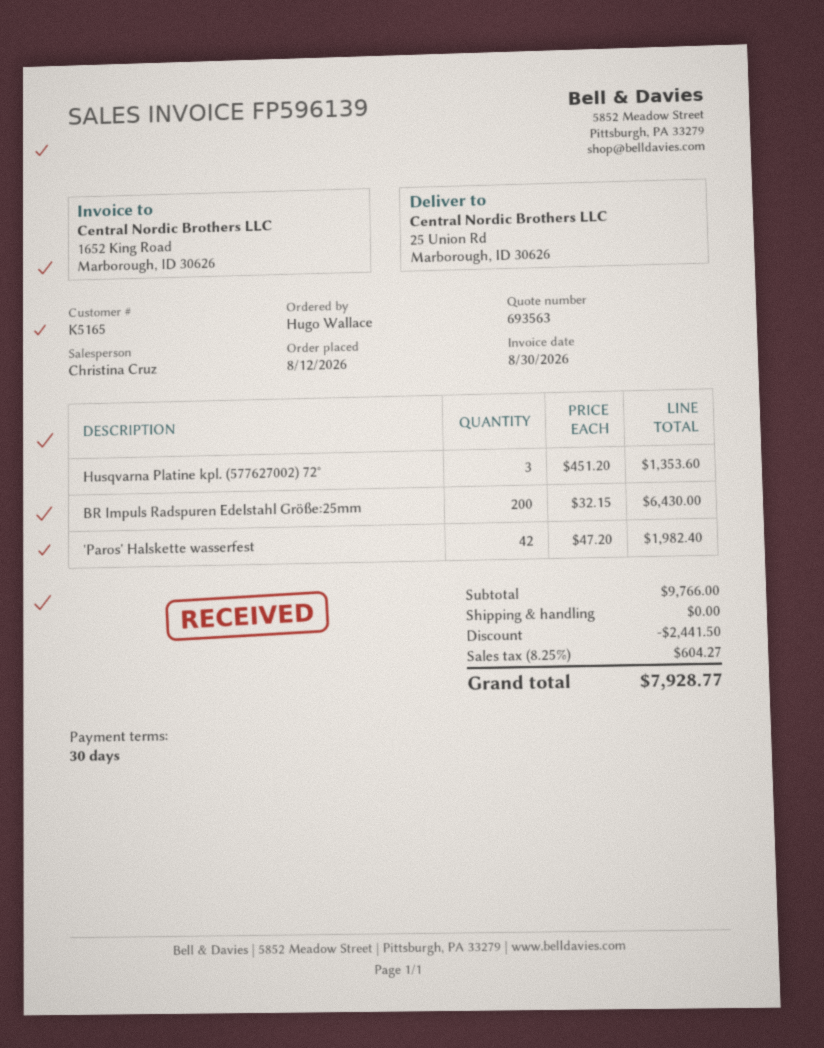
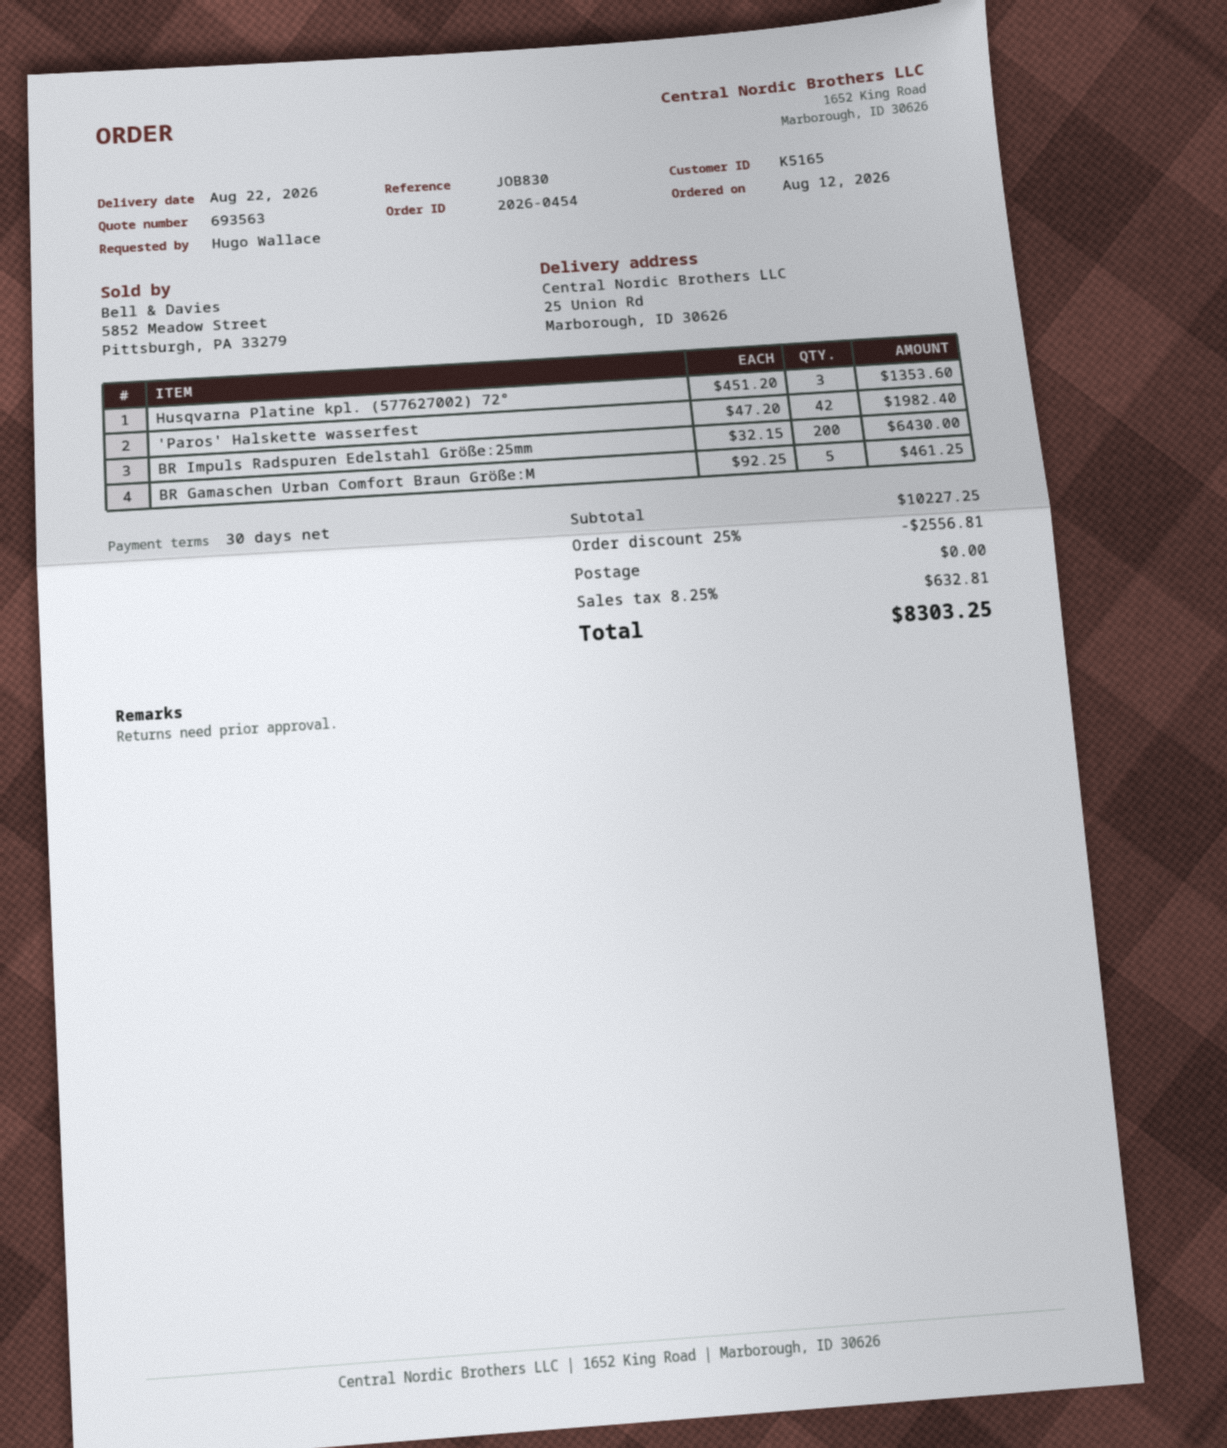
BR Gamaschen Urban Comfort Braun Größe:M: none -> 5 x 92.25 = 461.25
subtotal: 9766.00 -> 10227.25
discount: 2441.50 -> 2556.81
tax: 8.25% = 604.27 -> 8.25% = 632.81
total: 7928.77 -> 8303.25

